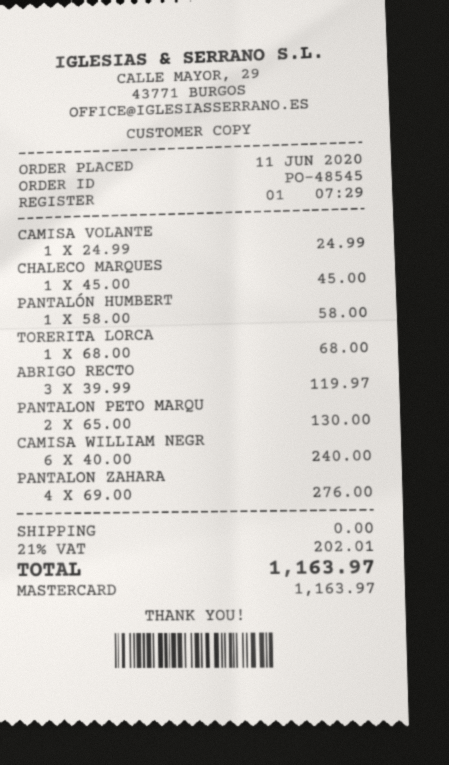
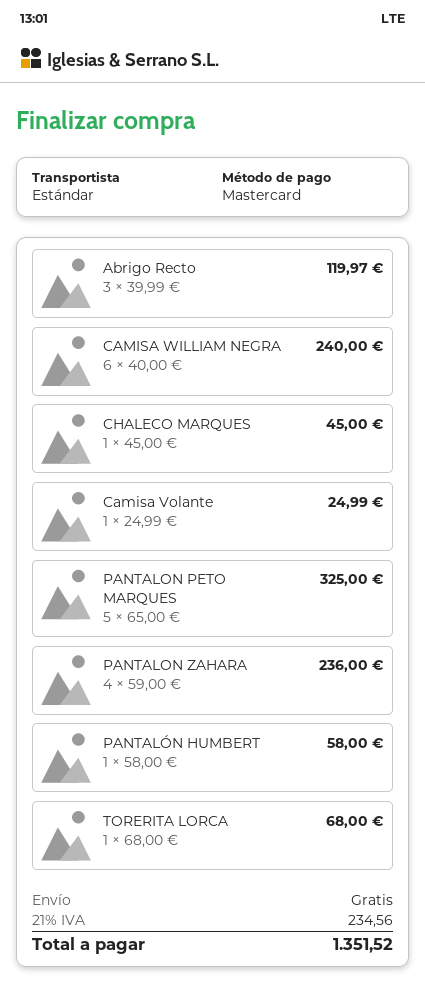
PANTALON PETO MARQU: 2 x 65.00 = 130.00 -> 5 x 65.00 = 325.00
PANTALON ZAHARA: 4 x 69.00 = 276.00 -> 4 x 59.00 = 236.00
tax: 21% = 202.01 -> 21% = 234.56
total: 1163.97 -> 1351.52

